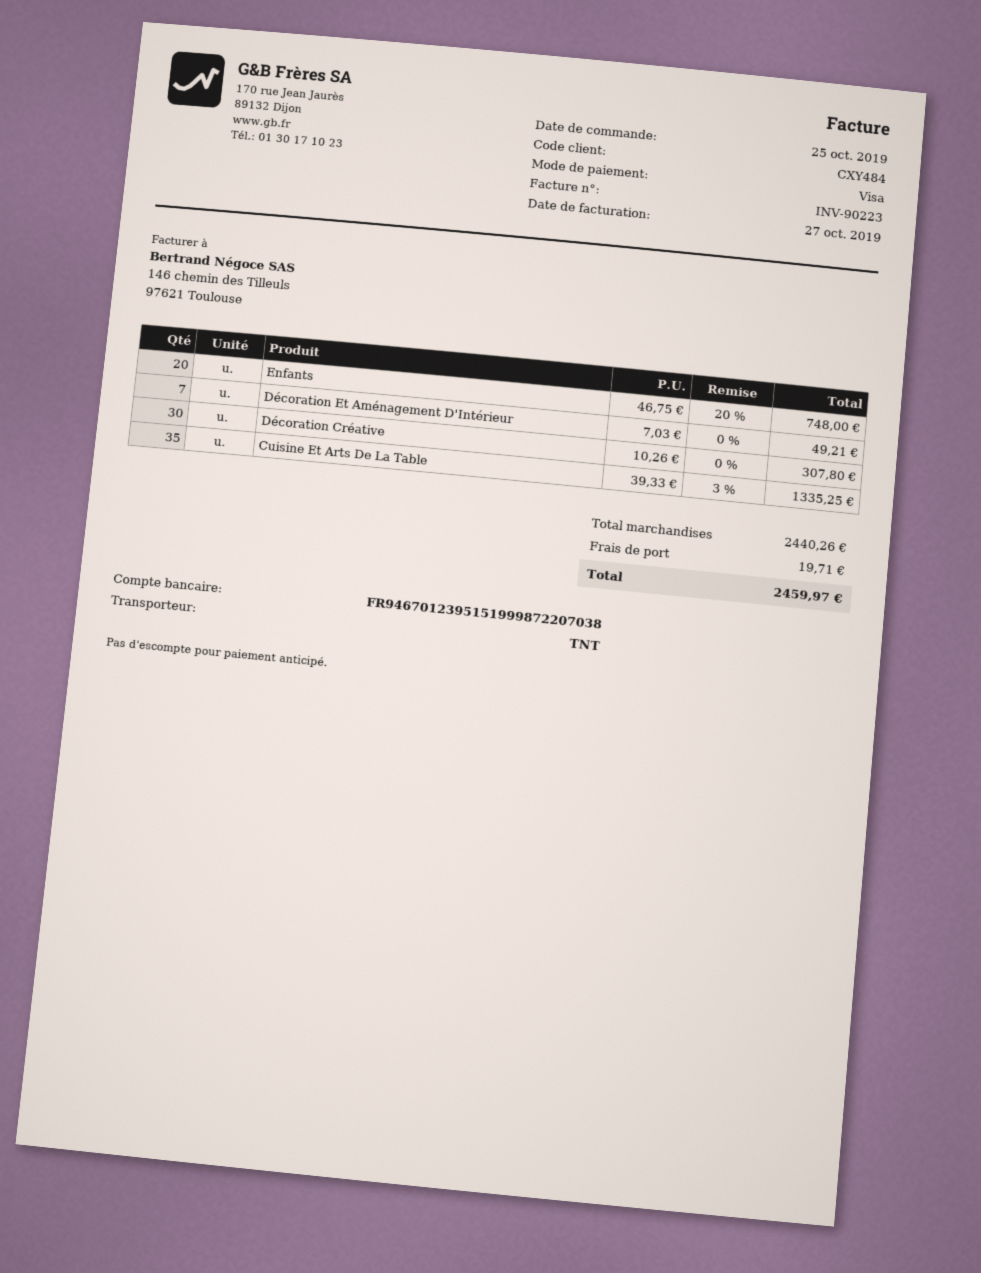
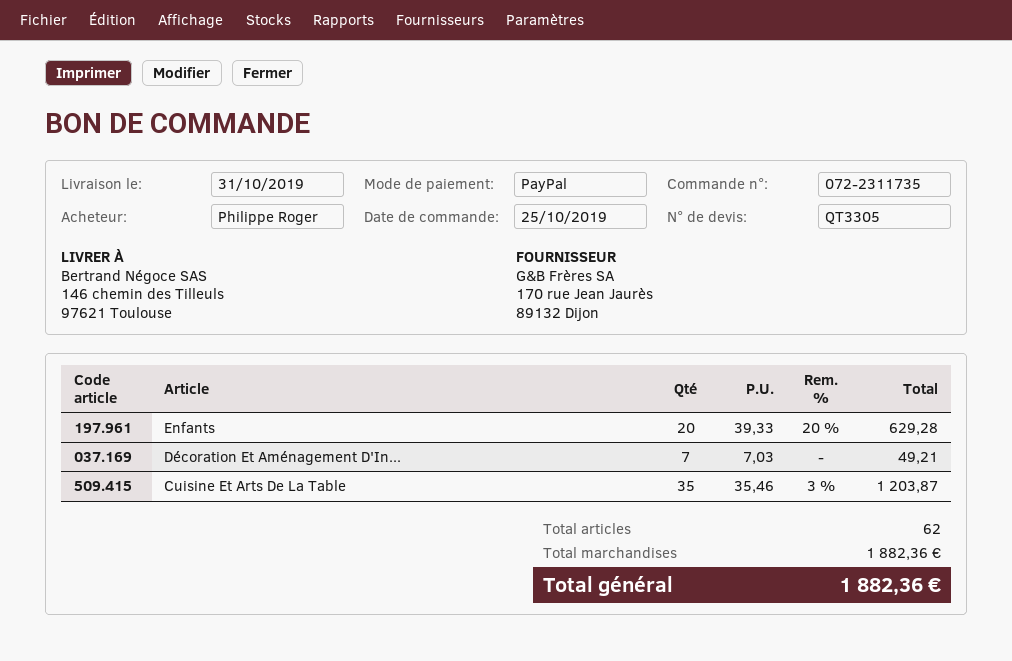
payment method: Visa -> PayPal
Enfants: 20 x 46.75 - 20% = 748.00 -> 20 x 39.33 - 20% = 629.28
Décoration Créative: 30 x 10.26 = 307.80 -> none
Cuisine Et Arts De La Table: 35 x 39.33 - 3% = 1335.25 -> 35 x 35.46 - 3% = 1203.87
subtotal: 2440.26 -> 1882.36
shipping: 19.71 -> none
total: 2459.97 -> 1882.36

